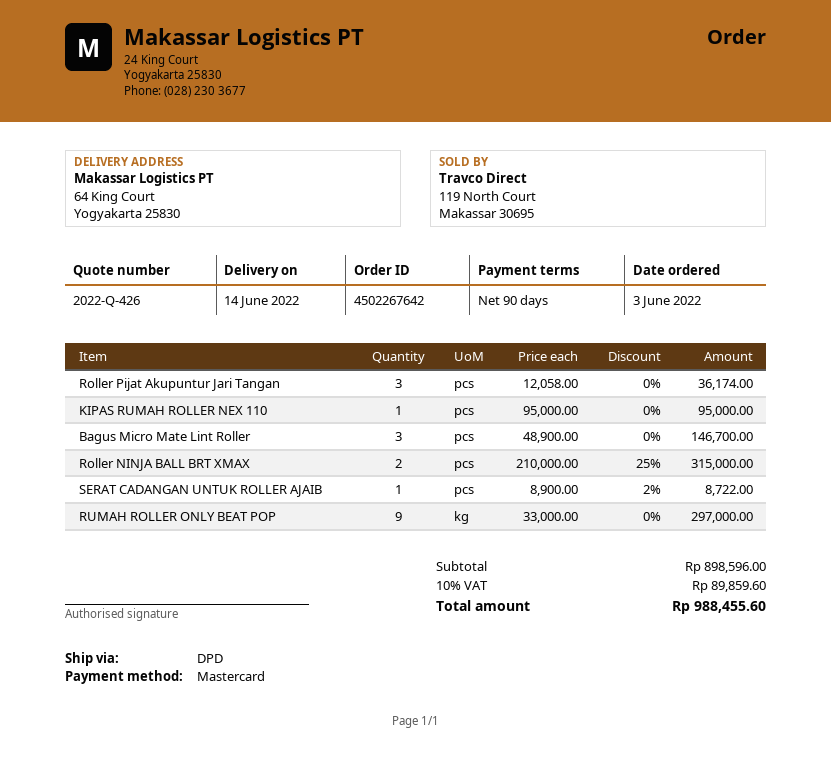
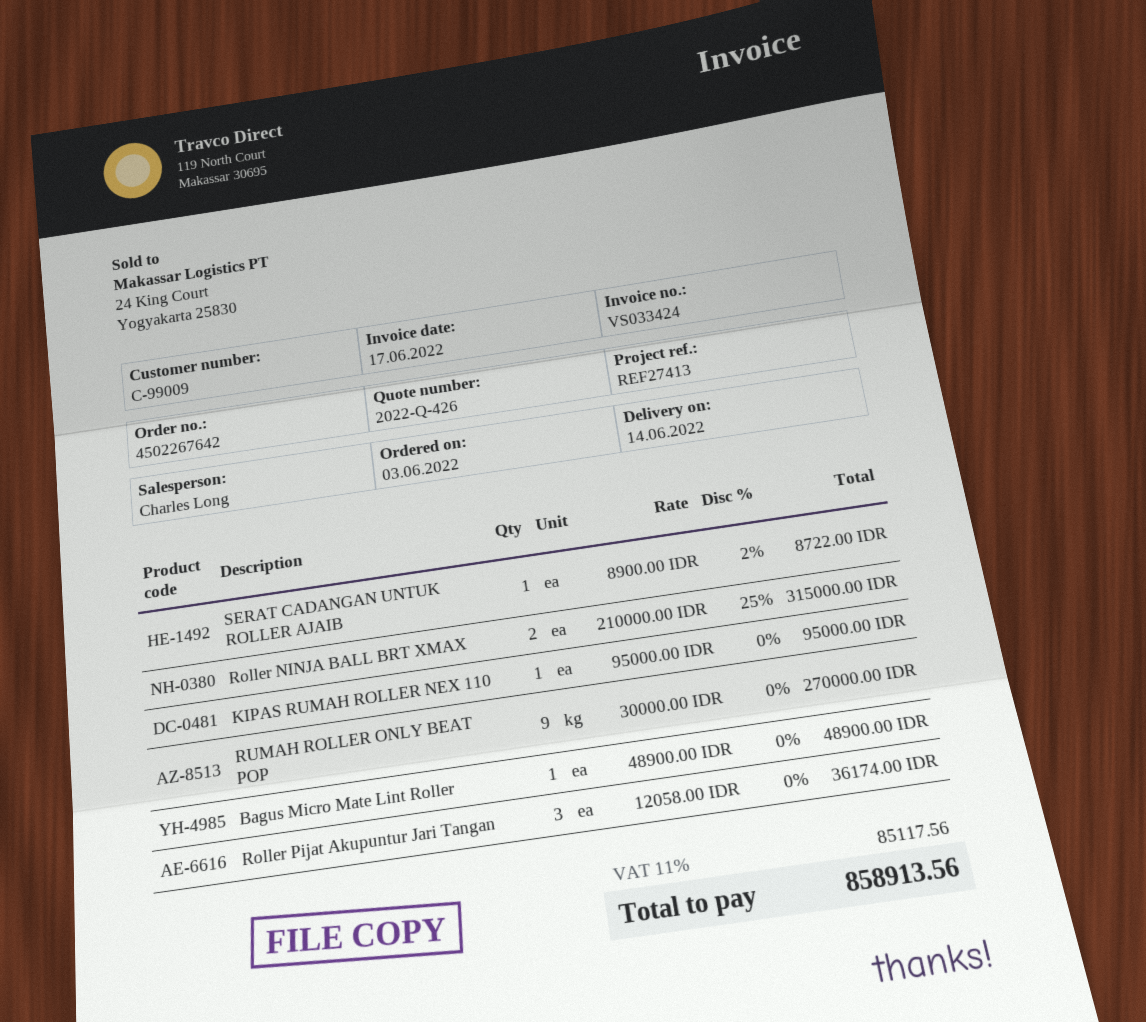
Bagus Micro Mate Lint Roller: 3 x 48900.00 = 146700.00 -> 1 x 48900.00 = 48900.00
RUMAH ROLLER ONLY BEAT POP: 9 x 33000.00 = 297000.00 -> 9 x 30000.00 = 270000.00
tax: 10% = 89859.60 -> 11% = 85117.56
total: 988455.60 -> 858913.56

